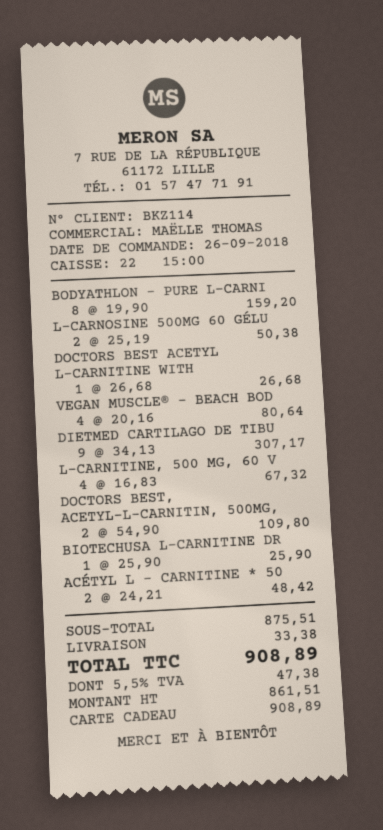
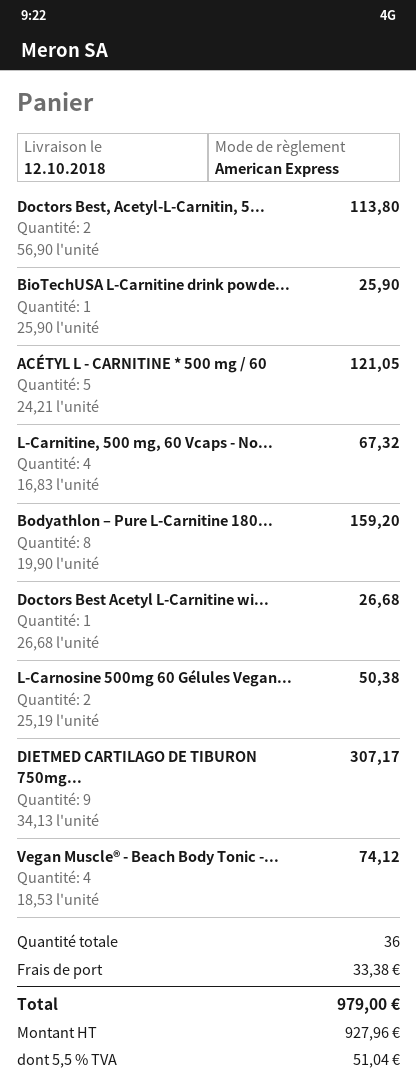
payment method: gift card -> American Express
VEGAN MUSCLE® - BEACH BOD: 4 x 20.16 = 80.64 -> 4 x 18.53 = 74.12
DOCTORS BEST, ACETYL-L-CARNITIN, 500MG,: 2 x 54.90 = 109.80 -> 2 x 56.90 = 113.80
ACÉTYL L - CARNITINE * 50: 2 x 24.21 = 48.42 -> 5 x 24.21 = 121.05
net: 861.51 -> 927.96
tax: 5.5% = 47.38 -> 5.5% = 51.04
total: 908.89 -> 979.00

